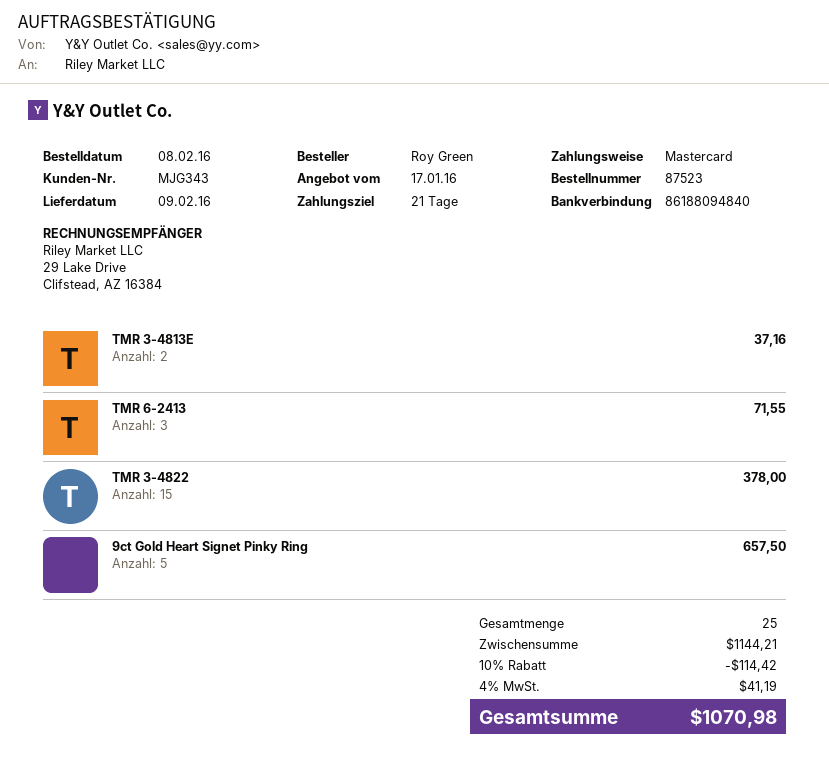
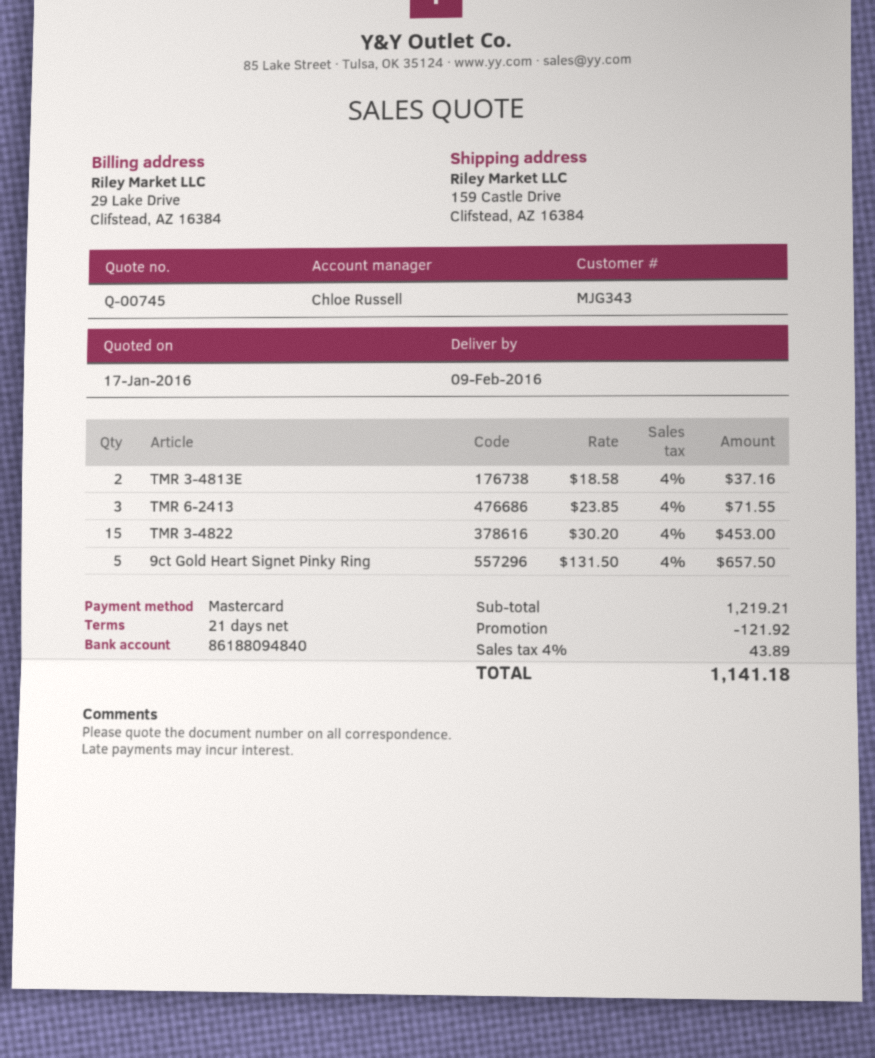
TMR 3-4822: 15 for 378.00 -> 15 for 453.00
subtotal: 1144.21 -> 1219.21
discount: 114.42 -> 121.92
tax: 4% = 41.19 -> 4% = 43.89
total: 1070.98 -> 1141.18

